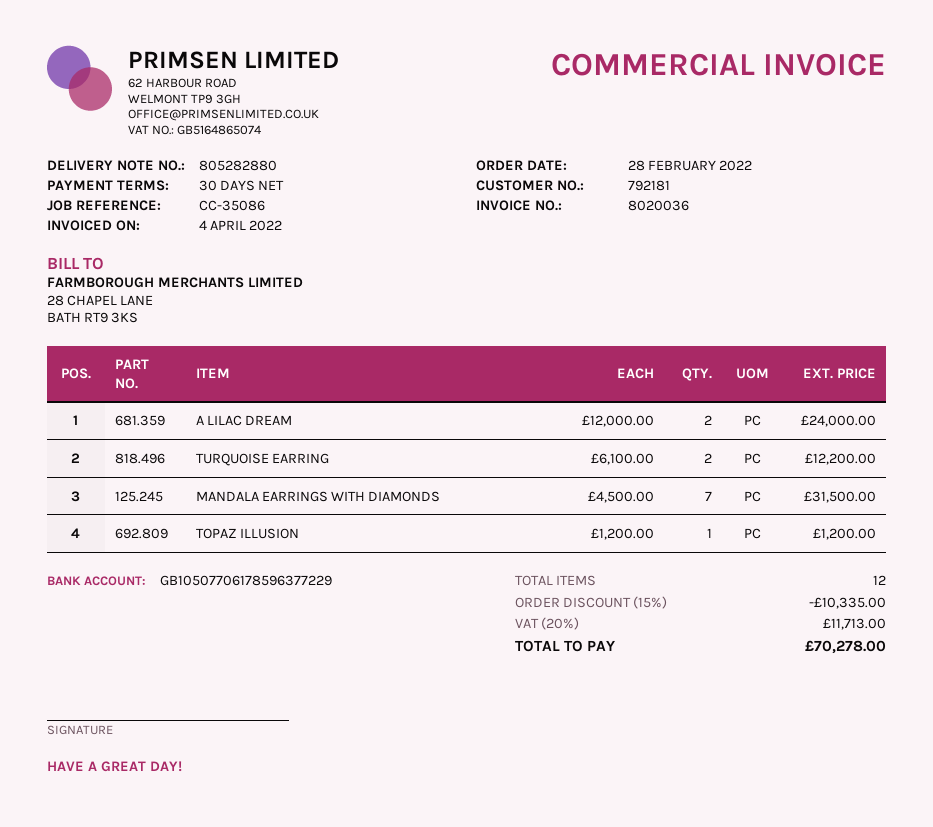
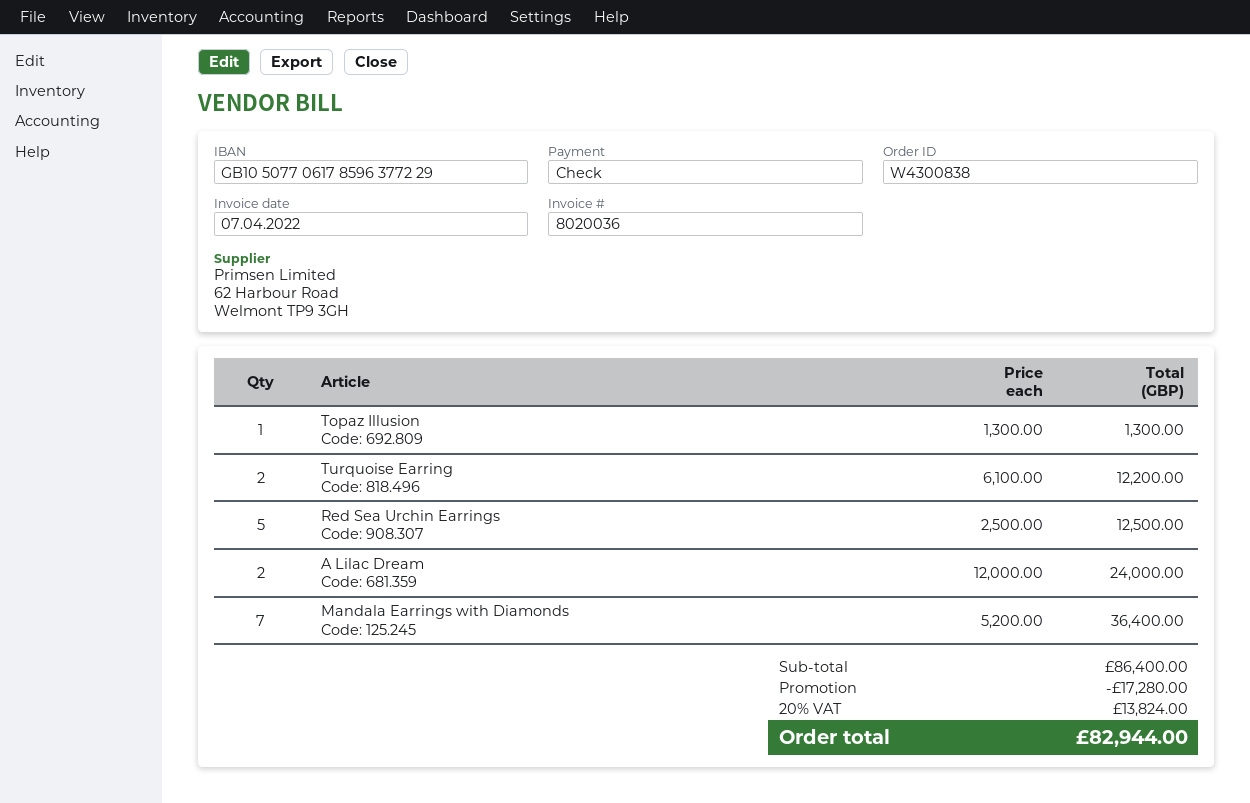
invoice date: 2022-04-04 -> 2022-04-07
MANDALA EARRINGS WITH DIAMONDS: 7 x 4500.00 = 31500.00 -> 7 x 5200.00 = 36400.00
TOPAZ ILLUSION: 1 x 1200.00 = 1200.00 -> 1 x 1300.00 = 1300.00
Red Sea Urchin Earrings: none -> 5 x 2500.00 = 12500.00
discount: 10335.00 -> 17280.00
tax: 20% = 11713.00 -> 20% = 13824.00
total: 70278.00 -> 82944.00

